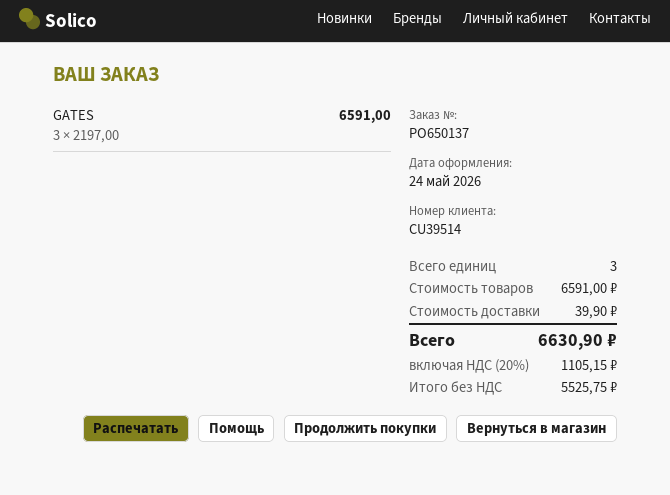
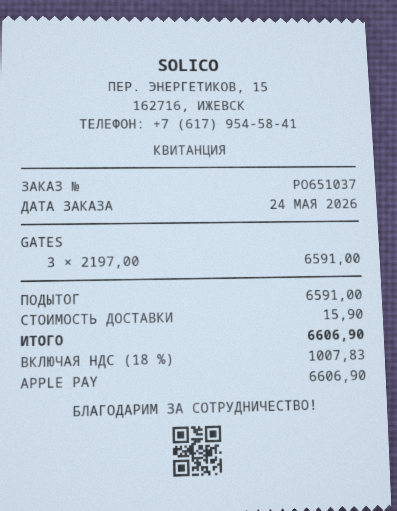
order number: PO650137 -> PO651037
shipping: 39.90 -> 15.90
tax: 20% = 1105.15 -> 18% = 1007.83
total: 6630.90 -> 6606.90

